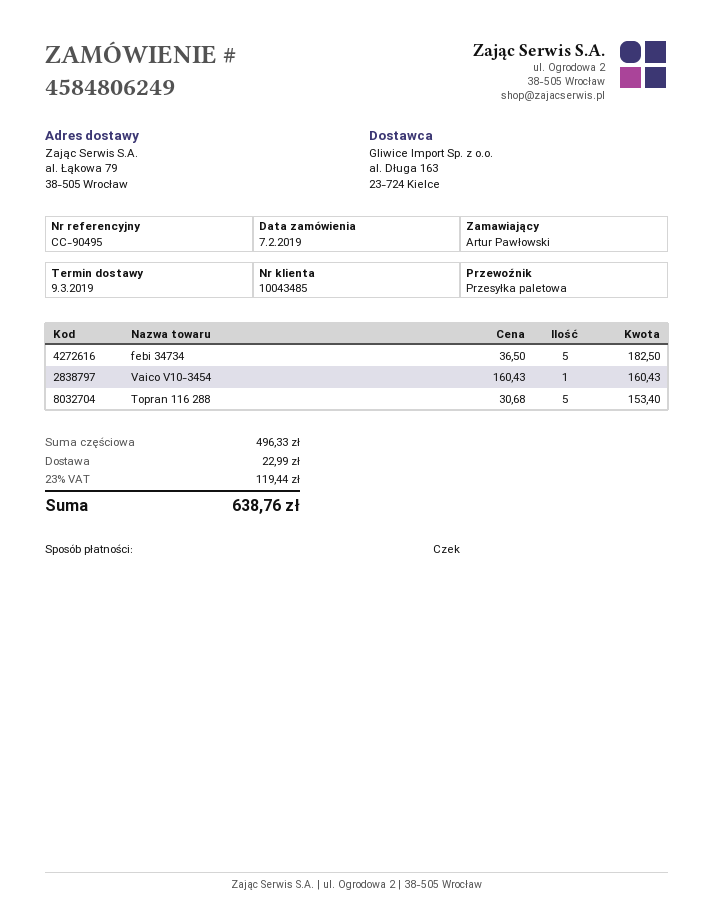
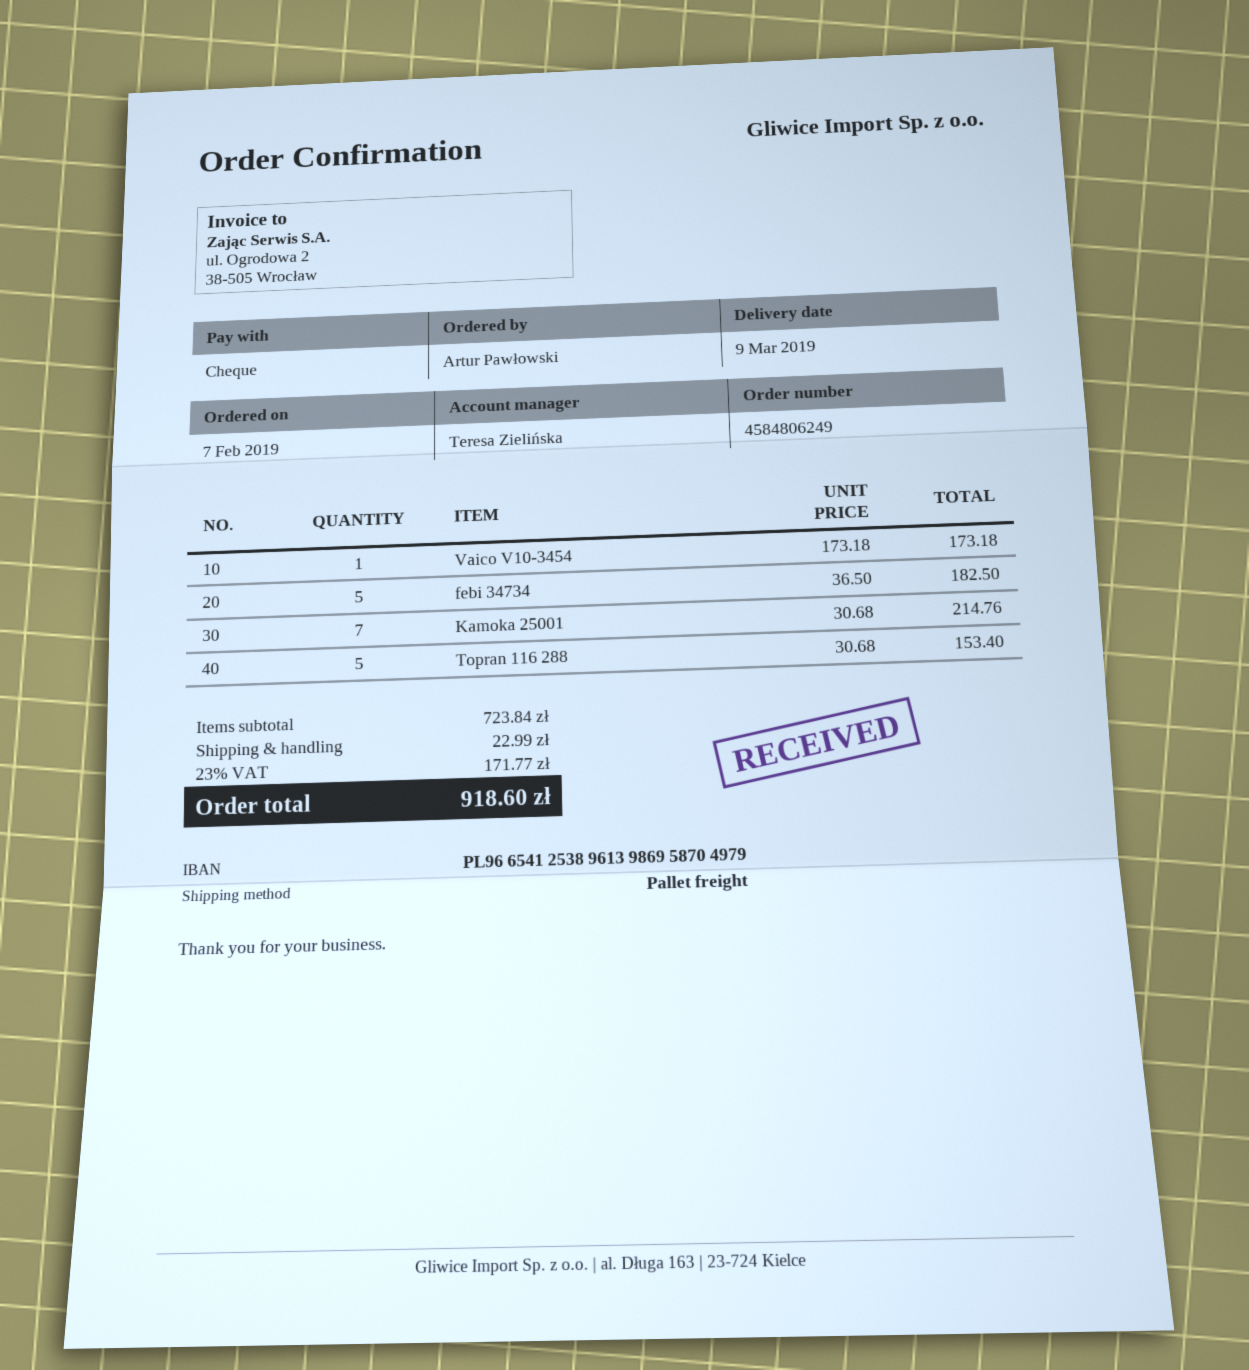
Vaico V10-3454: 1 x 160.43 = 160.43 -> 1 x 173.18 = 173.18
Kamoka 25001: none -> 7 x 30.68 = 214.76
subtotal: 496.33 -> 723.84
tax: 23% = 119.44 -> 23% = 171.77
total: 638.76 -> 918.60

